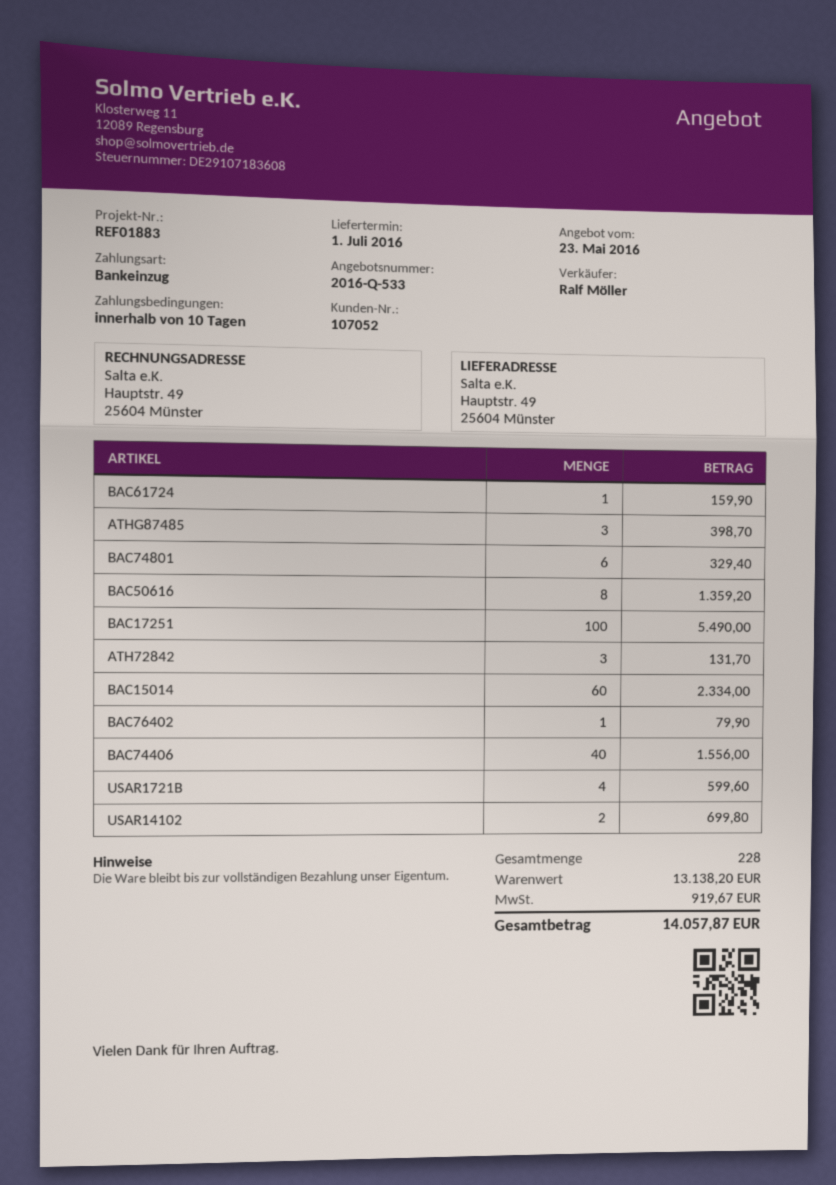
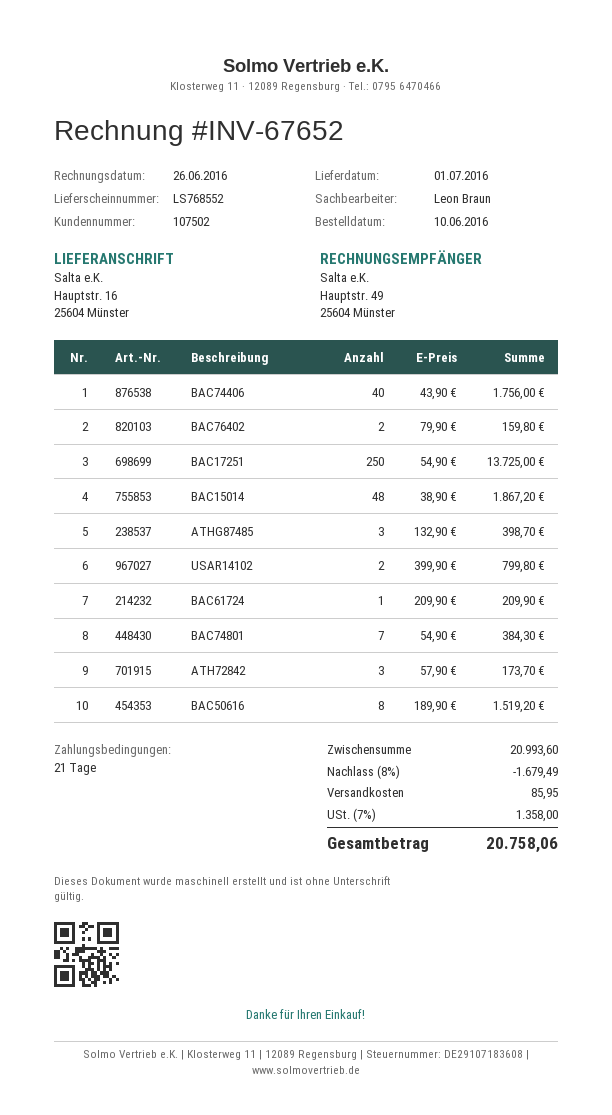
payment terms: 10 days -> 21 days
customer number: 107052 -> 107502
sales rep: Ralf Möller -> Leon Braun
ship to: Hauptstr. 49, 25604 Münster -> Hauptstr. 16, 25604 Münster
BAC61724: 1 for 159.90 -> 1 for 209.90
BAC74801: 6 for 329.40 -> 7 for 384.30
BAC50616: 8 for 1359.20 -> 8 for 1519.20
BAC17251: 100 for 5490.00 -> 250 for 13725.00
ATH72842: 3 for 131.70 -> 3 for 173.70
BAC15014: 60 for 2334.00 -> 48 for 1867.20
BAC76402: 1 for 79.90 -> 2 for 159.80
BAC74406: 40 for 1556.00 -> 40 for 1756.00
USAR1721B: 4 for 599.60 -> none
USAR14102: 2 for 699.80 -> 2 for 799.80
subtotal: 13138.20 -> 20993.60
discount: none -> 8% = 1679.49
shipping: none -> 85.95
tax: 919.67 -> 1358.00
total: 14057.87 -> 20758.06

